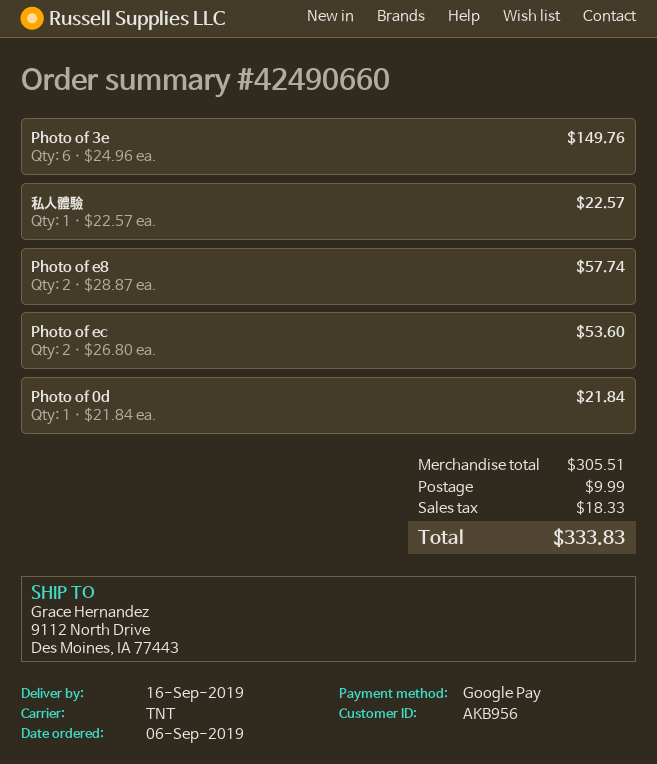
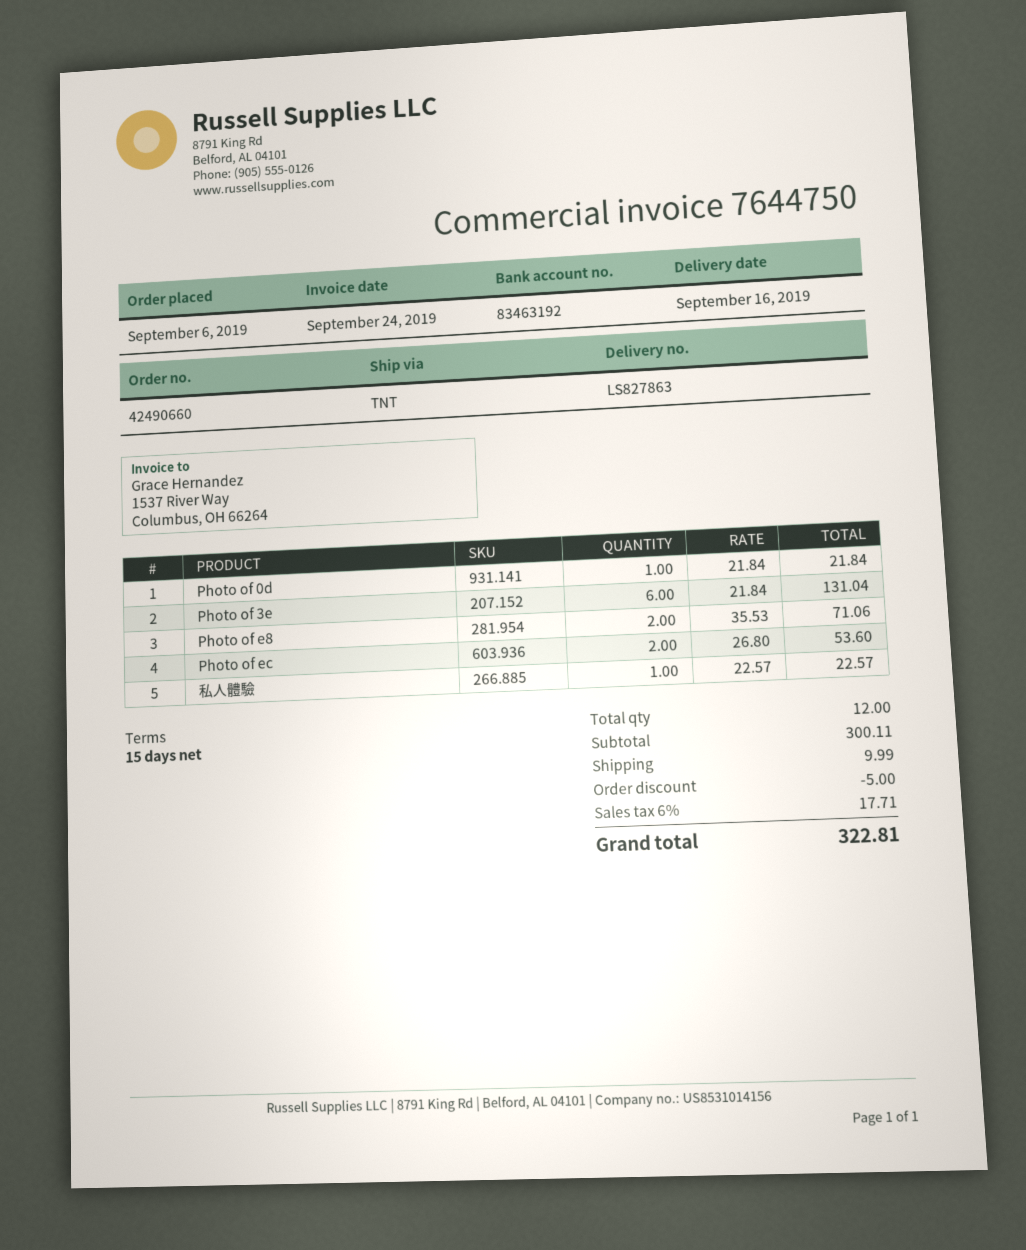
Photo of 3e: 6 x 24.96 = 149.76 -> 6 x 21.84 = 131.04
Photo of e8: 2 x 28.87 = 57.74 -> 2 x 35.53 = 71.06
subtotal: 305.51 -> 300.11
discount: none -> 5.00
tax: 18.33 -> 17.71
total: 333.83 -> 322.81

